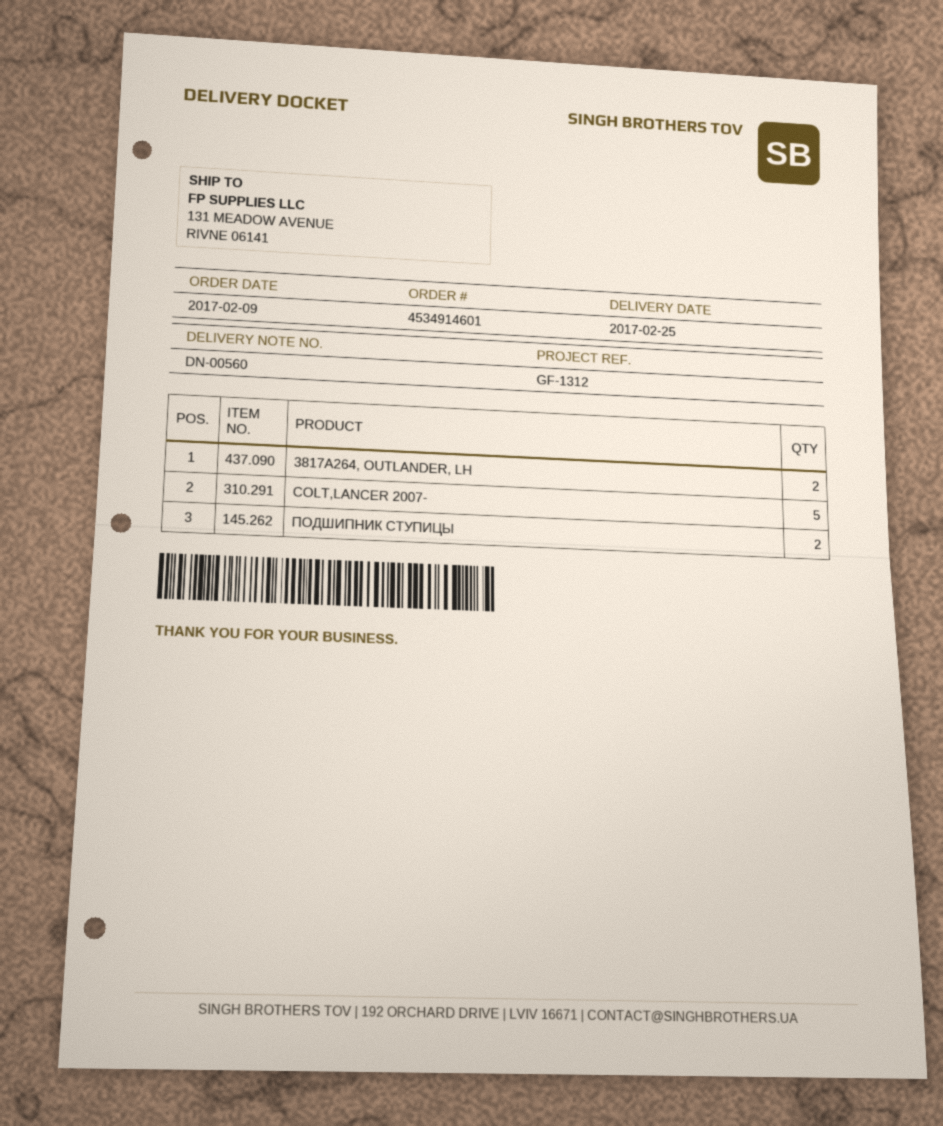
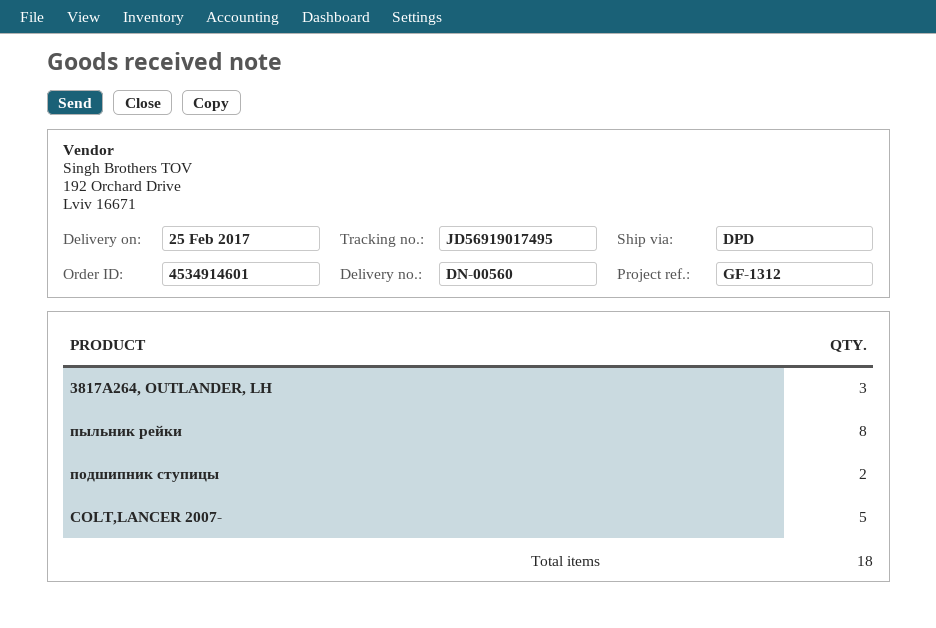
3817A264, OUTLANDER, LH: 2 -> 3
пыльник рейки: none -> 8

